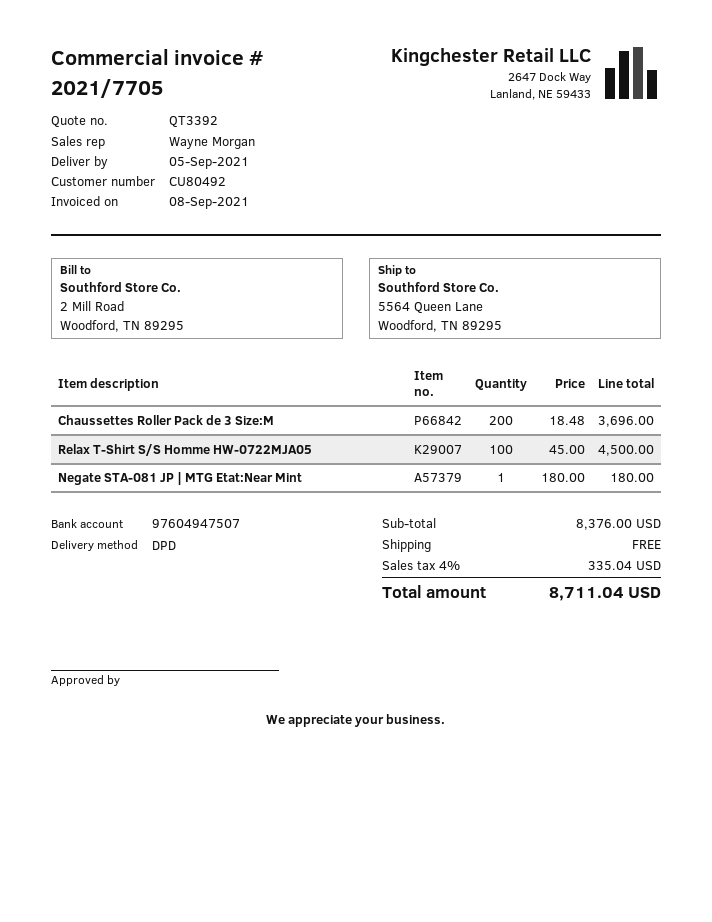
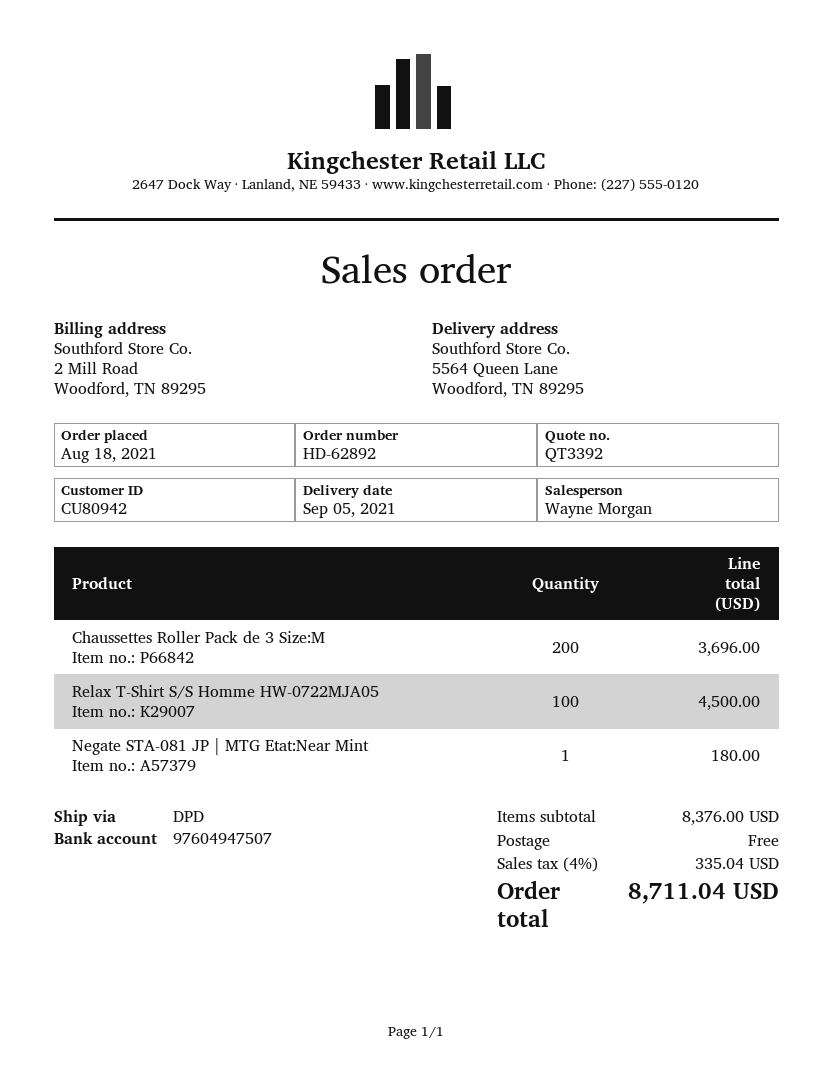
customer number: CU80492 -> CU80942

